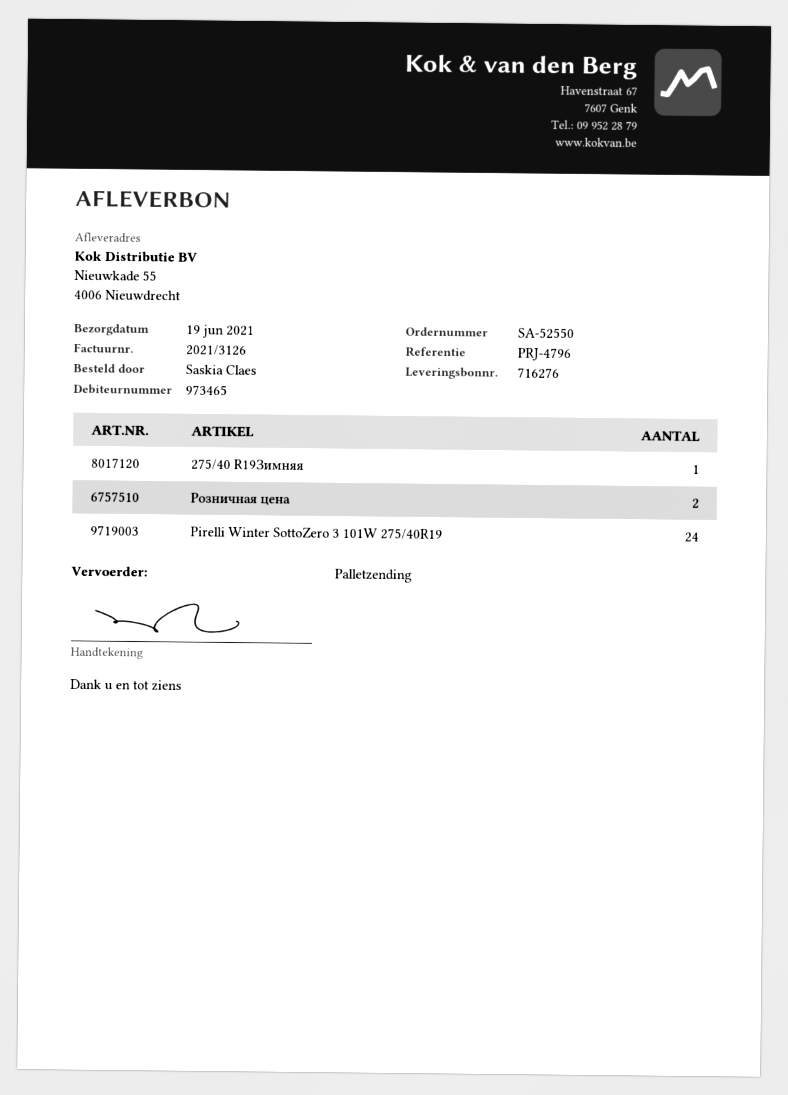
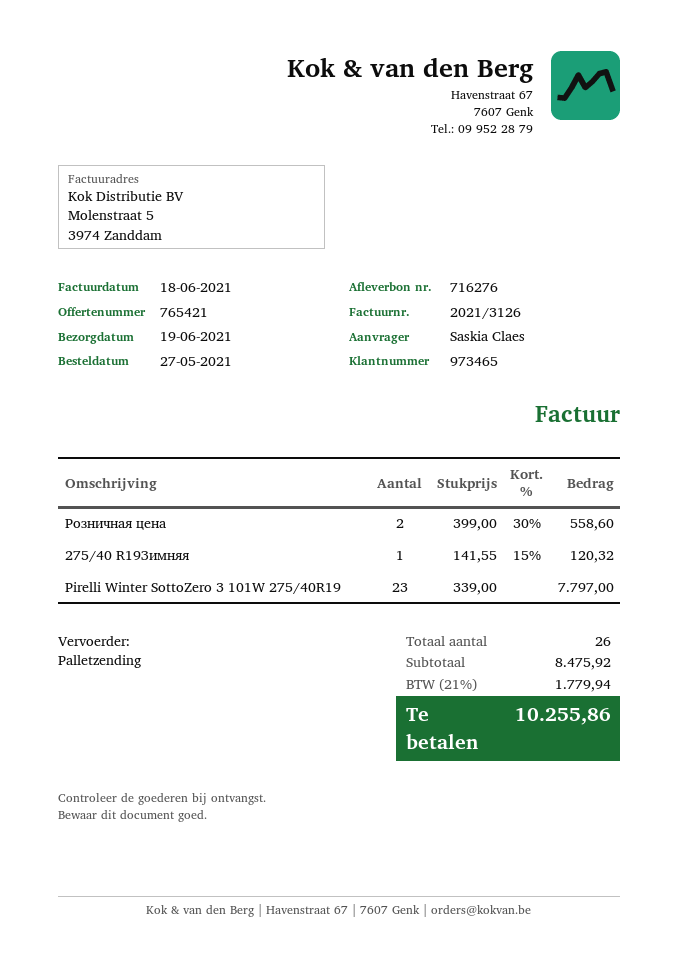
Pirelli Winter SottoZero 3 101W 275/40R19: 24 -> 23

